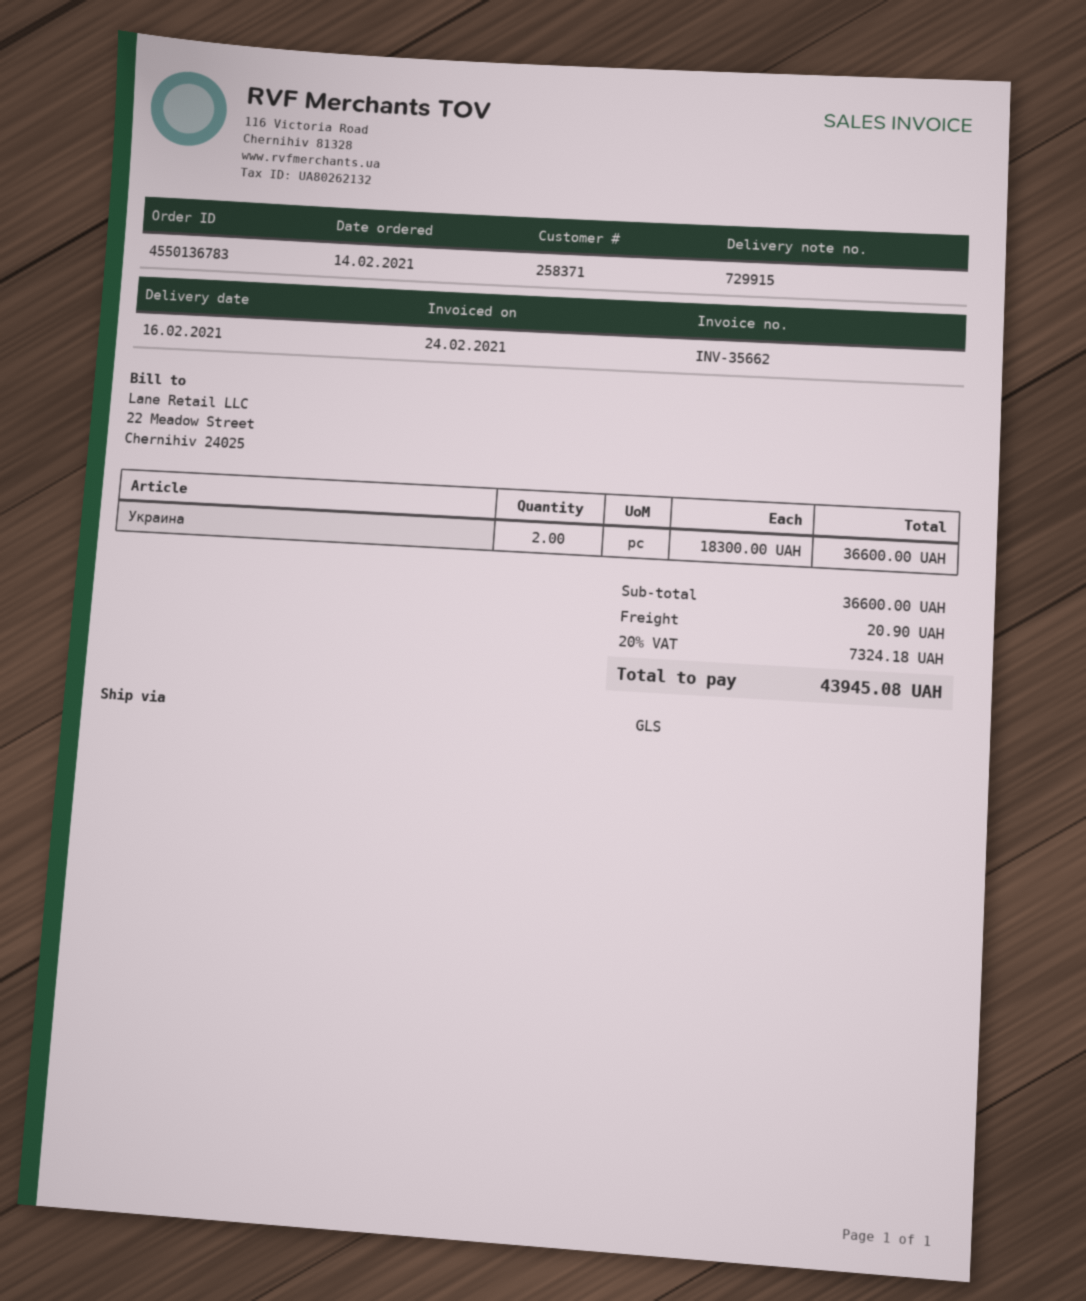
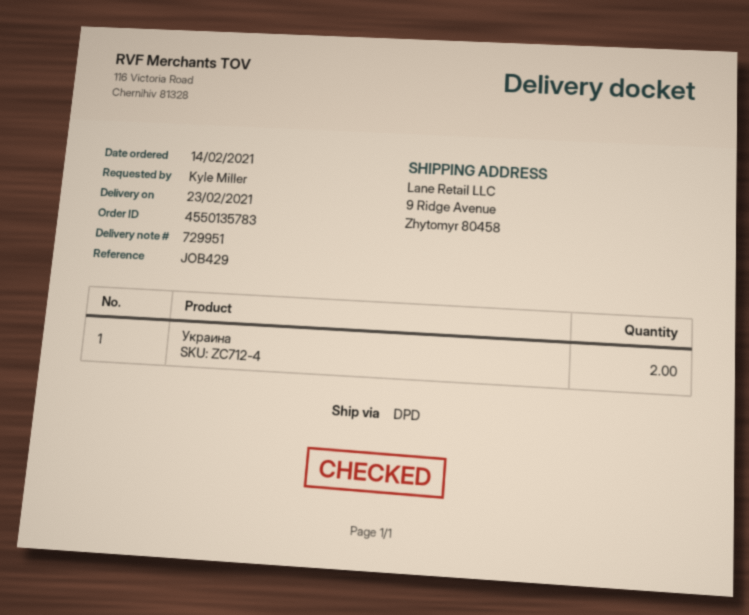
order number: 4550136783 -> 4550135783
delivery note number: 729915 -> 729951
delivery date: 2021-02-16 -> 2021-02-23
shipping method: GLS -> DPD

